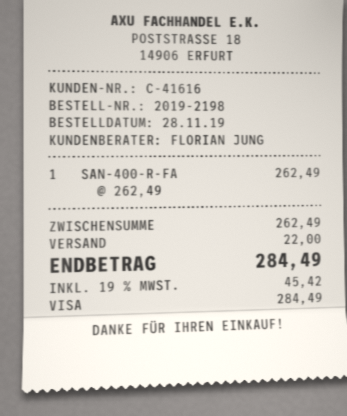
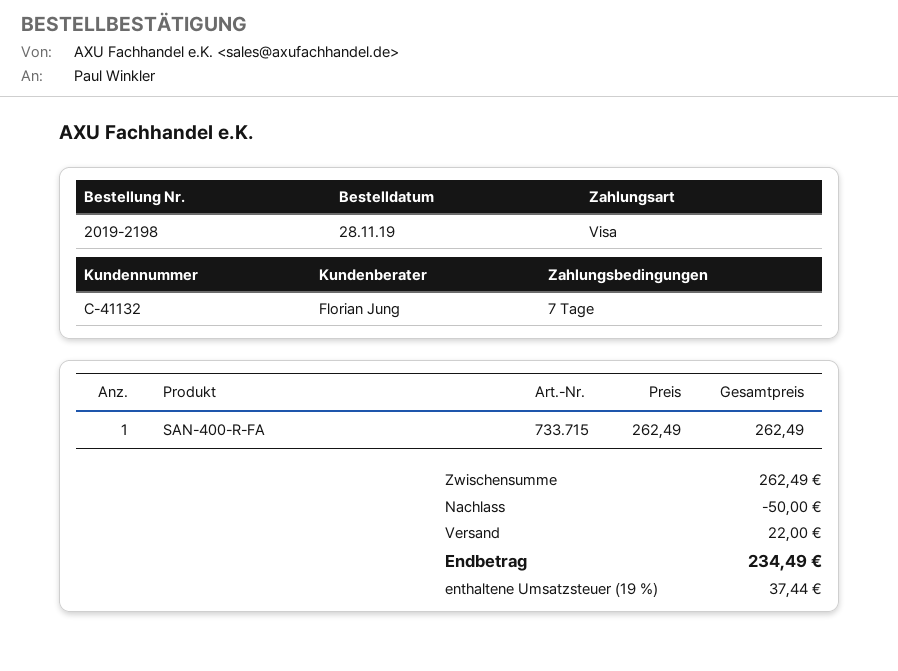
customer number: C-41616 -> C-41132
discount: none -> 50.00
tax: 19% = 45.42 -> 19% = 37.44
total: 284.49 -> 234.49

